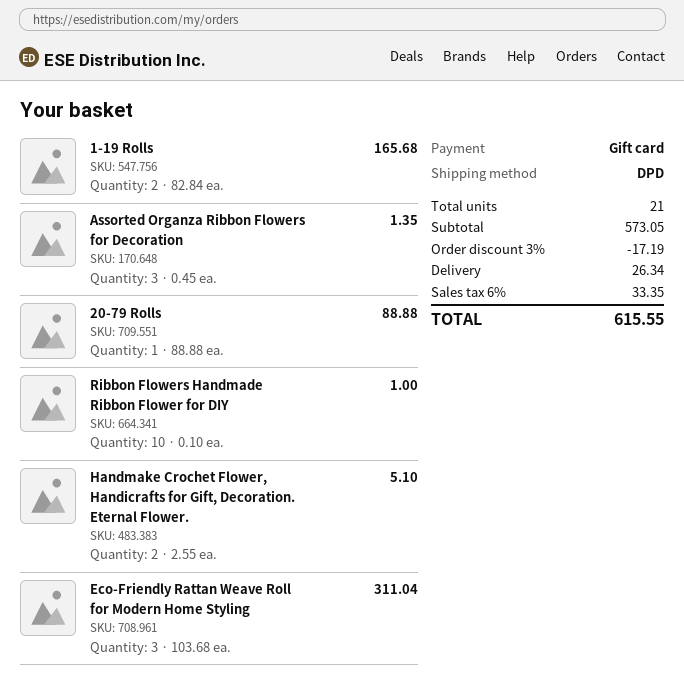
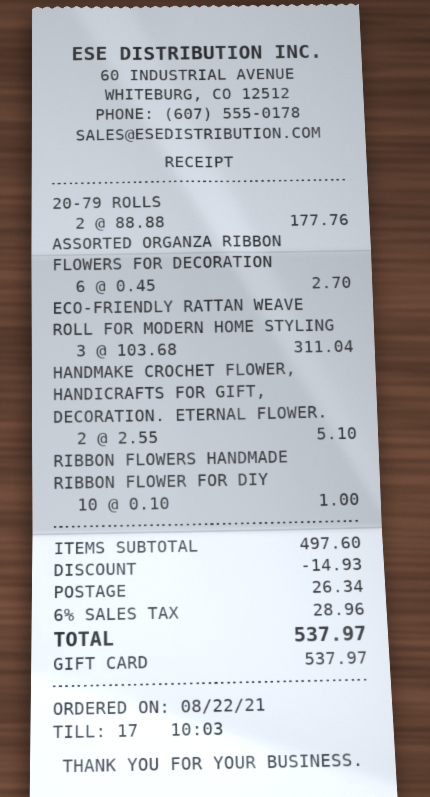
1-19 Rolls: 2 x 82.84 = 165.68 -> none
Assorted Organza Ribbon Flowers for Decoration: 3 x 0.45 = 1.35 -> 6 x 0.45 = 2.70
20-79 Rolls: 1 x 88.88 = 88.88 -> 2 x 88.88 = 177.76
subtotal: 573.05 -> 497.60
discount: 17.19 -> 14.93
tax: 6% = 33.35 -> 6% = 28.96
total: 615.55 -> 537.97

